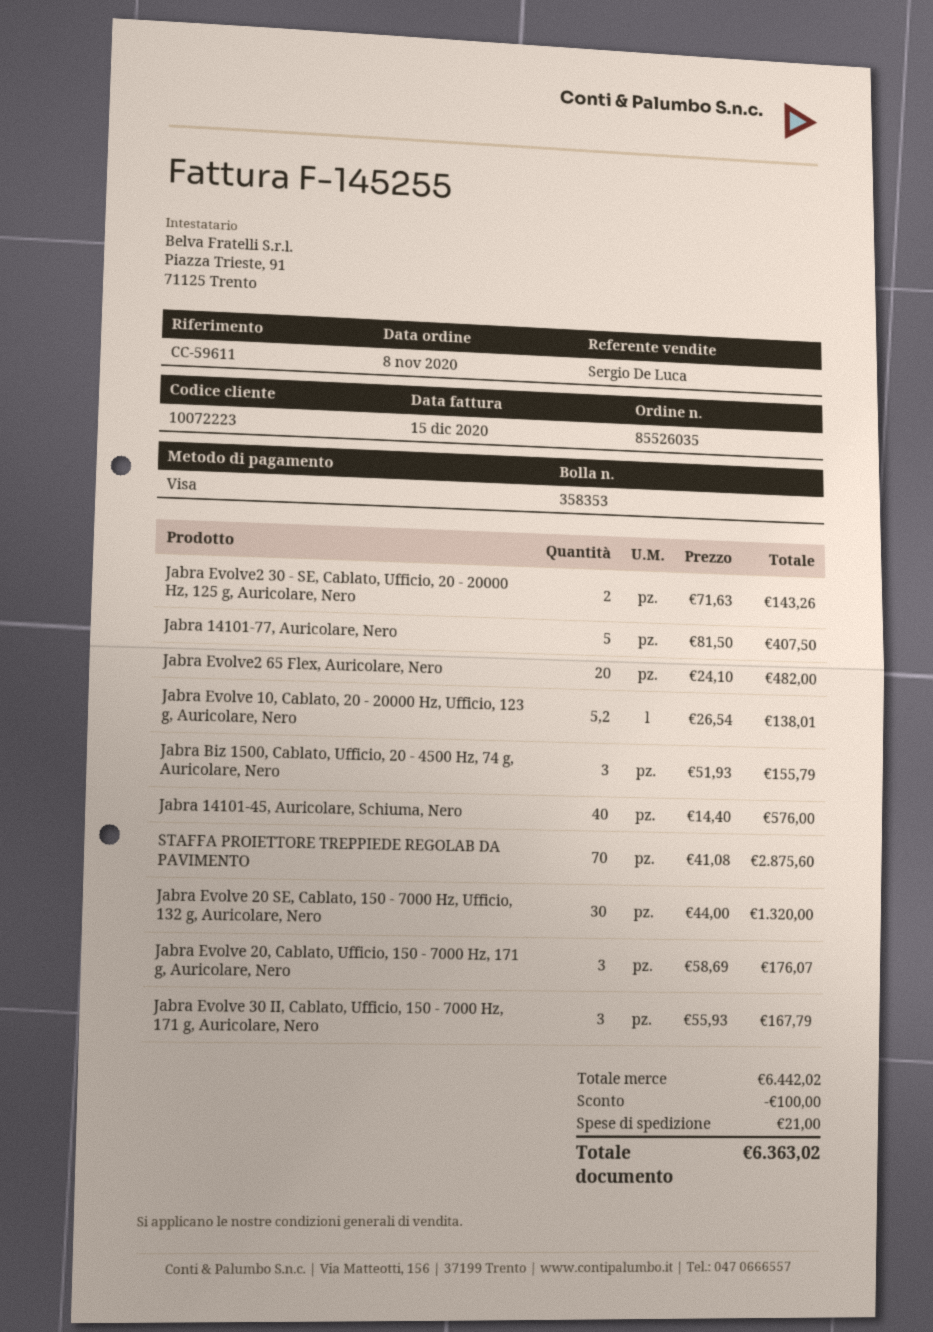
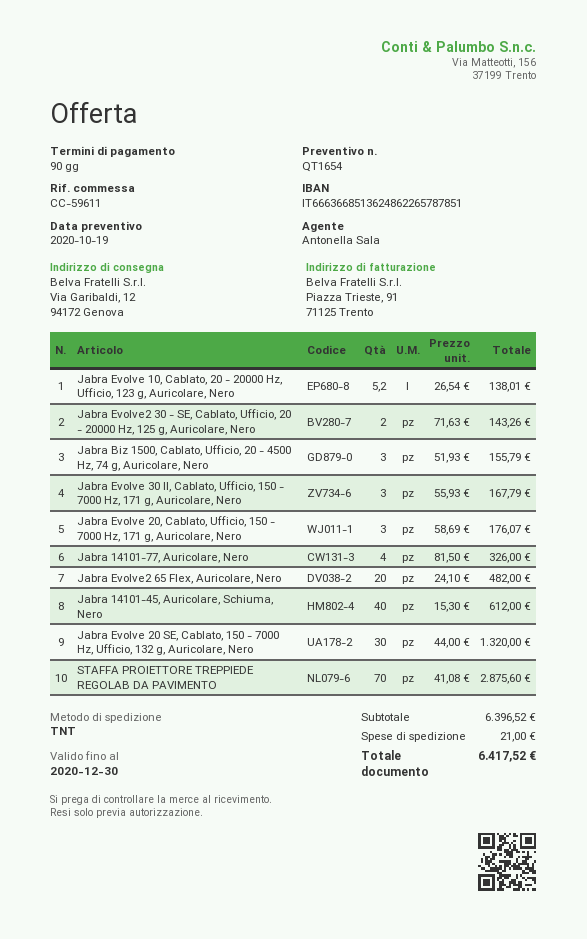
sales rep: Sergio De Luca -> Antonella Sala
Jabra 14101-77, Auricolare, Nero: 5 x 81.50 = 407.50 -> 4 x 81.50 = 326.00
Jabra 14101-45, Auricolare, Schiuma, Nero: 40 x 14.40 = 576.00 -> 40 x 15.30 = 612.00
subtotal: 6442.02 -> 6396.52
discount: 100.00 -> none
total: 6363.02 -> 6417.52

